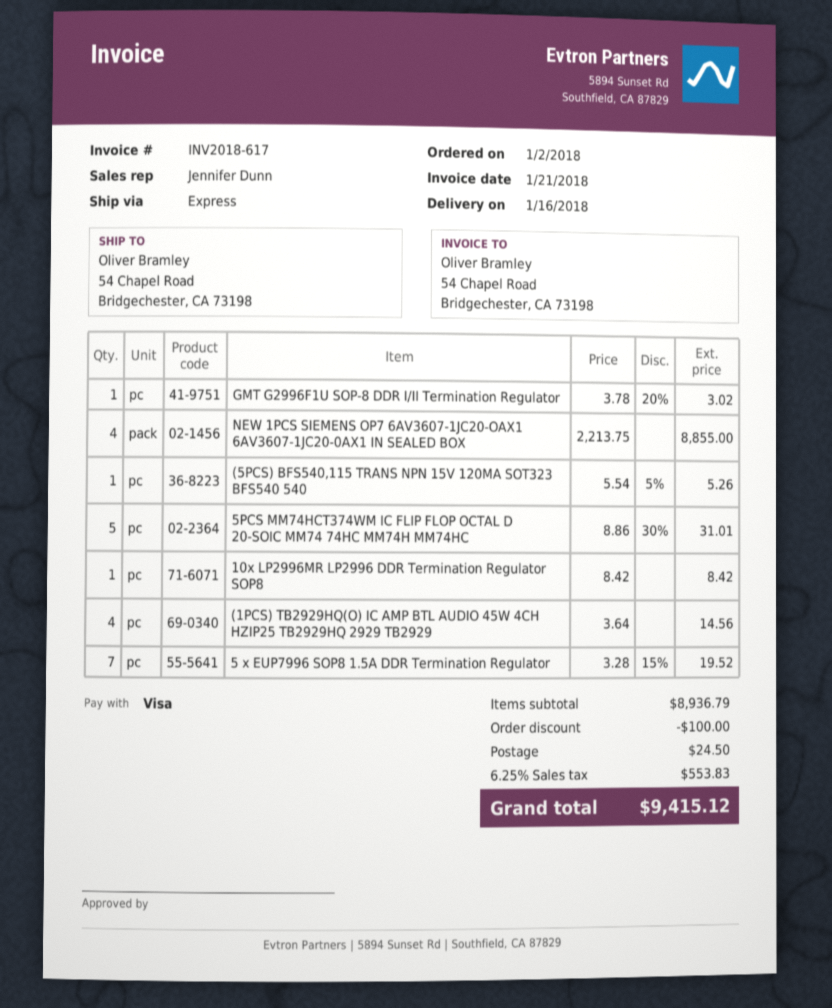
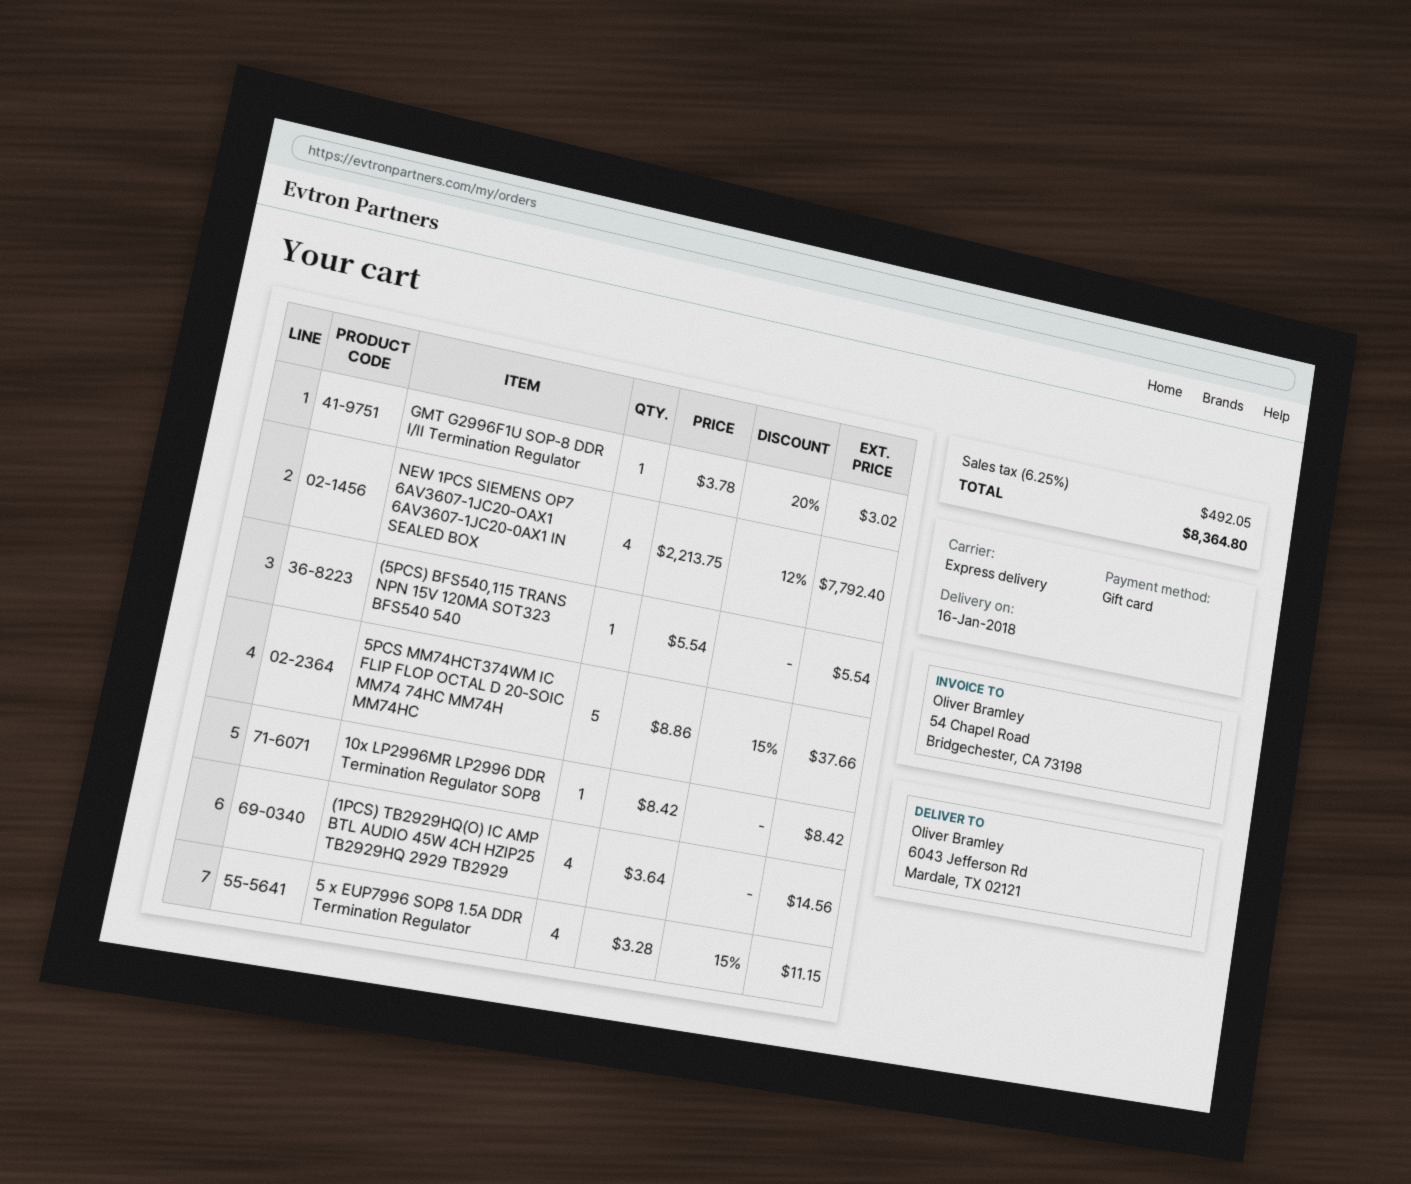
payment method: Visa -> gift card
ship to: 54 Chapel Road, Bridgechester, CA 73198 -> 6043 Jefferson Rd, Mardale, TX 02121
NEW 1PCS SIEMENS OP7 6AV3607-1JC20-OAX1 6AV3607-1JC20-0AX1 IN SEALED BOX: 4 x 2213.75 = 8855.00 -> 4 x 2213.75 - 12% = 7792.40
(5PCS) BFS540,115 TRANS NPN 15V 120MA SOT323 BFS540 540: 1 x 5.54 - 5% = 5.26 -> 1 x 5.54 = 5.54
5PCS MM74HCT374WM IC FLIP FLOP OCTAL D 20-SOIC MM74 74HC MM74H MM74HC: 5 x 8.86 - 30% = 31.01 -> 5 x 8.86 - 15% = 37.66
5 x EUP7996 SOP8 1.5A DDR Termination Regulator: 7 x 3.28 - 15% = 19.52 -> 4 x 3.28 - 15% = 11.15
discount: 100.00 -> none
shipping: 24.50 -> none
tax: 6.25% = 553.83 -> 6.25% = 492.05
total: 9415.12 -> 8364.80

